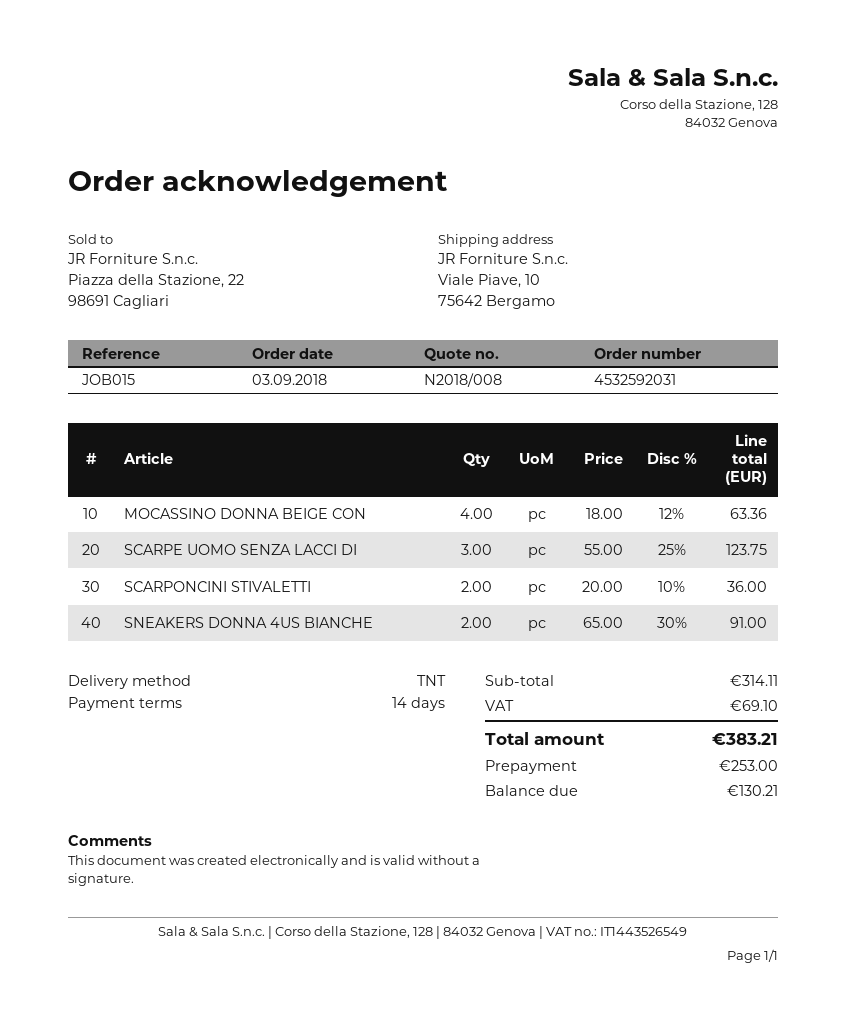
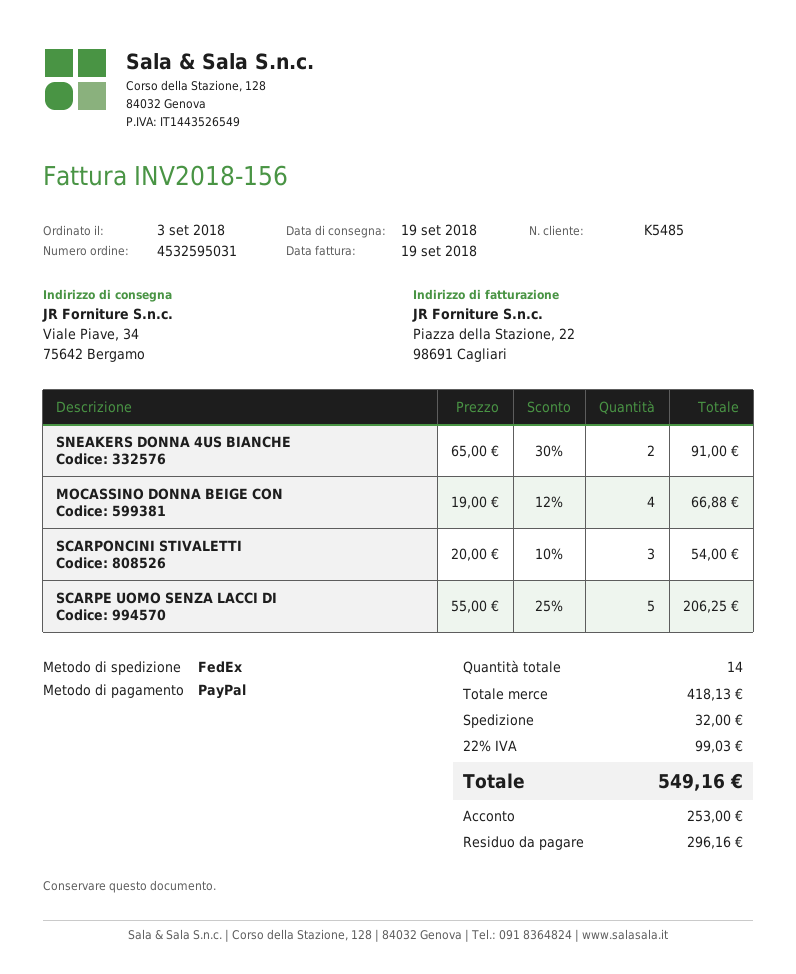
order number: 4532592031 -> 4532595031
shipping method: TNT -> FedEx
ship to: Viale Piave, 10, 75642 Bergamo -> Viale Piave, 34, 75642 Bergamo
MOCASSINO DONNA BEIGE CON: 4 x 18.00 - 12% = 63.36 -> 4 x 19.00 - 12% = 66.88
SCARPE UOMO SENZA LACCI DI: 3 x 55.00 - 25% = 123.75 -> 5 x 55.00 - 25% = 206.25
SCARPONCINI STIVALETTI: 2 x 20.00 - 10% = 36.00 -> 3 x 20.00 - 10% = 54.00
subtotal: 314.11 -> 418.13
shipping: none -> 32.00
tax: 69.10 -> 99.03
total: 383.21 -> 549.16
balance: 130.21 -> 296.16

